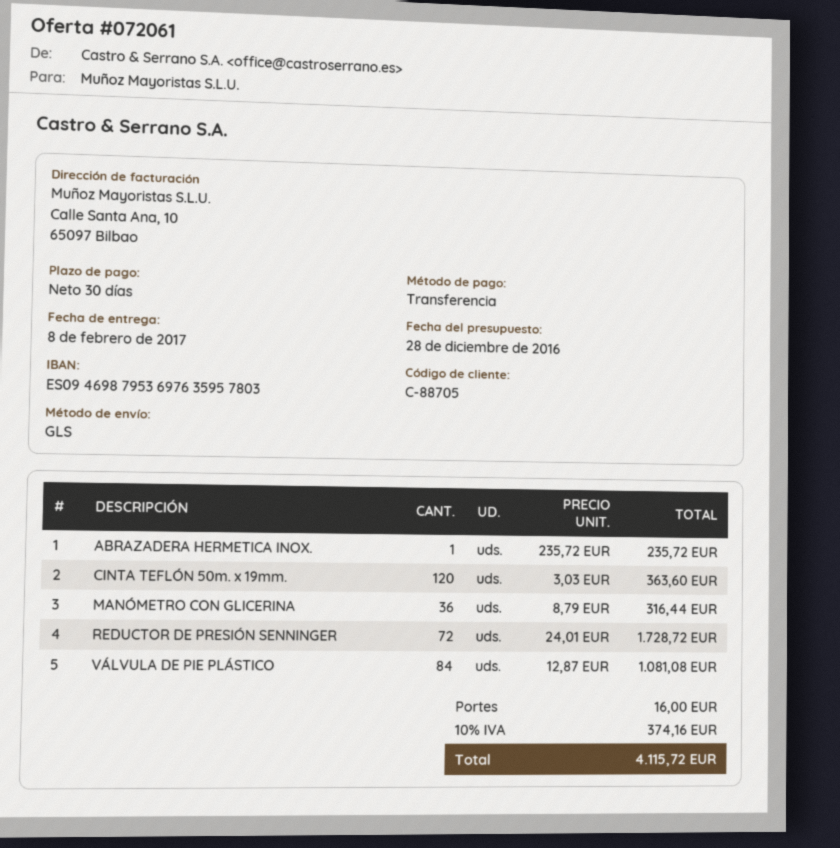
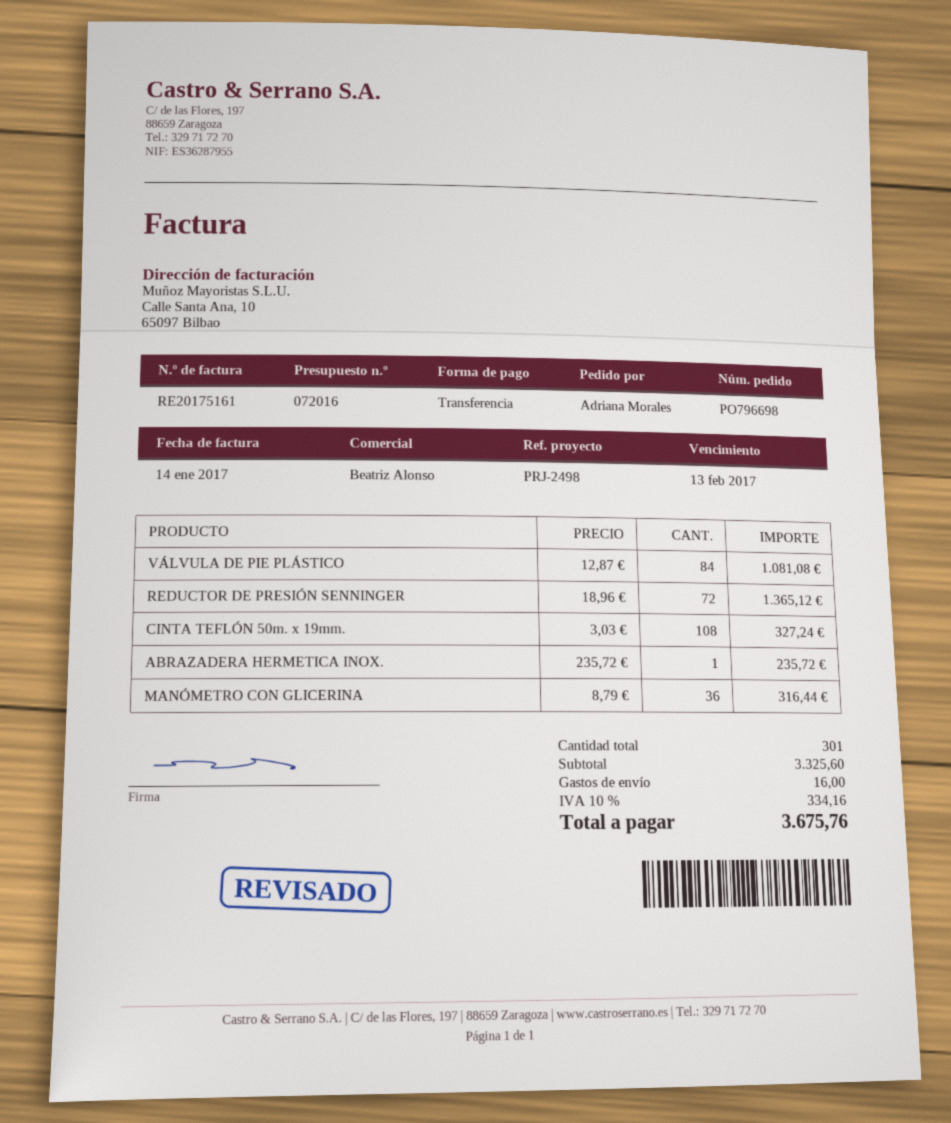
quote number: 072061 -> 072016
CINTA TEFLÓN 50m. x 19mm.: 120 x 3.03 = 363.60 -> 108 x 3.03 = 327.24
REDUCTOR DE PRESIÓN SENNINGER: 72 x 24.01 = 1728.72 -> 72 x 18.96 = 1365.12
tax: 10% = 374.16 -> 10% = 334.16
total: 4115.72 -> 3675.76

